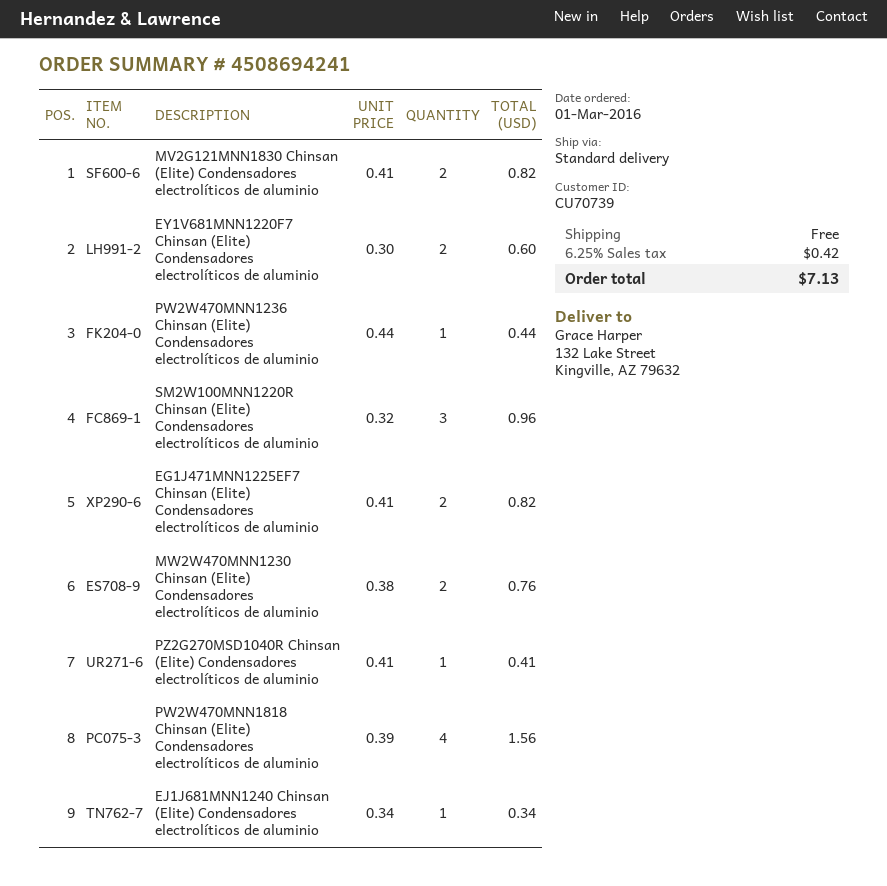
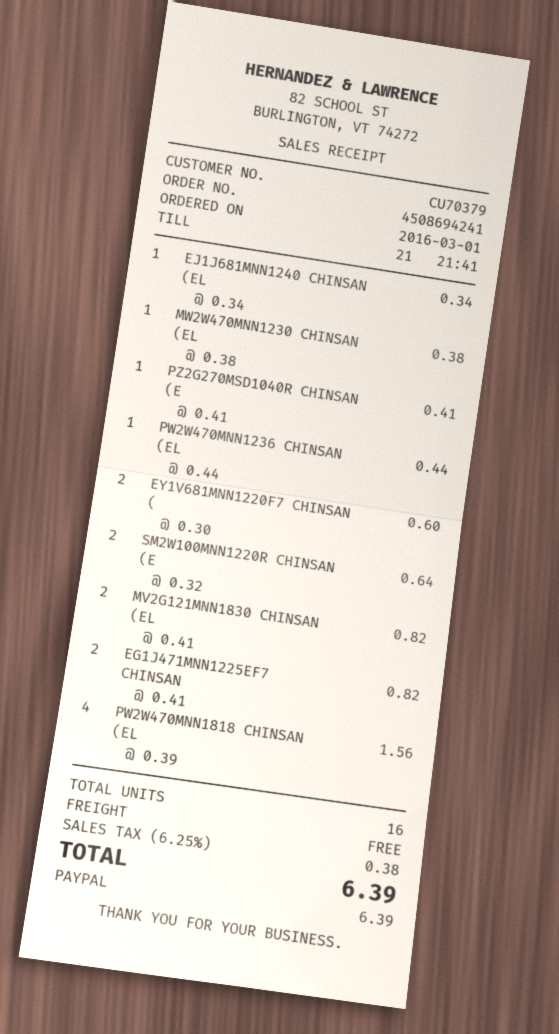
customer number: CU70739 -> CU70379
SM2W100MNN1220R Chinsan (Elite) Condensadores electrolíticos de aluminio: 3 x 0.32 = 0.96 -> 2 x 0.32 = 0.64
MW2W470MNN1230 Chinsan (Elite) Condensadores electrolíticos de aluminio: 2 x 0.38 = 0.76 -> 1 x 0.38 = 0.38
tax: 6.25% = 0.42 -> 6.25% = 0.38
total: 7.13 -> 6.39

